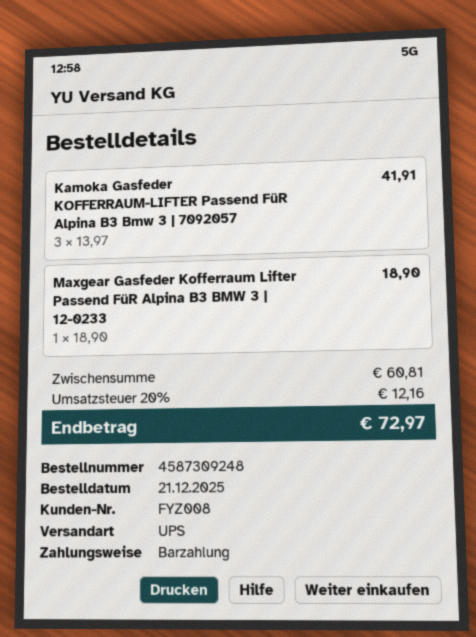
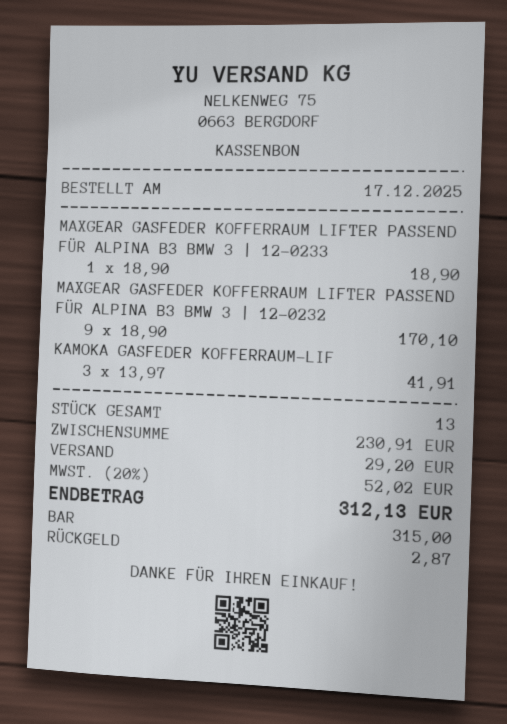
order date: 2025-12-21 -> 2025-12-17
MAXGEAR GASFEDER KOFFERRAUM LIFTER PASSEND FÜR ALPINA B3 BMW 3 | 12-0232: none -> 9 x 18.90 = 170.10
subtotal: 60.81 -> 230.91
shipping: none -> 29.20
tax: 20% = 12.16 -> 20% = 52.02
total: 72.97 -> 312.13

